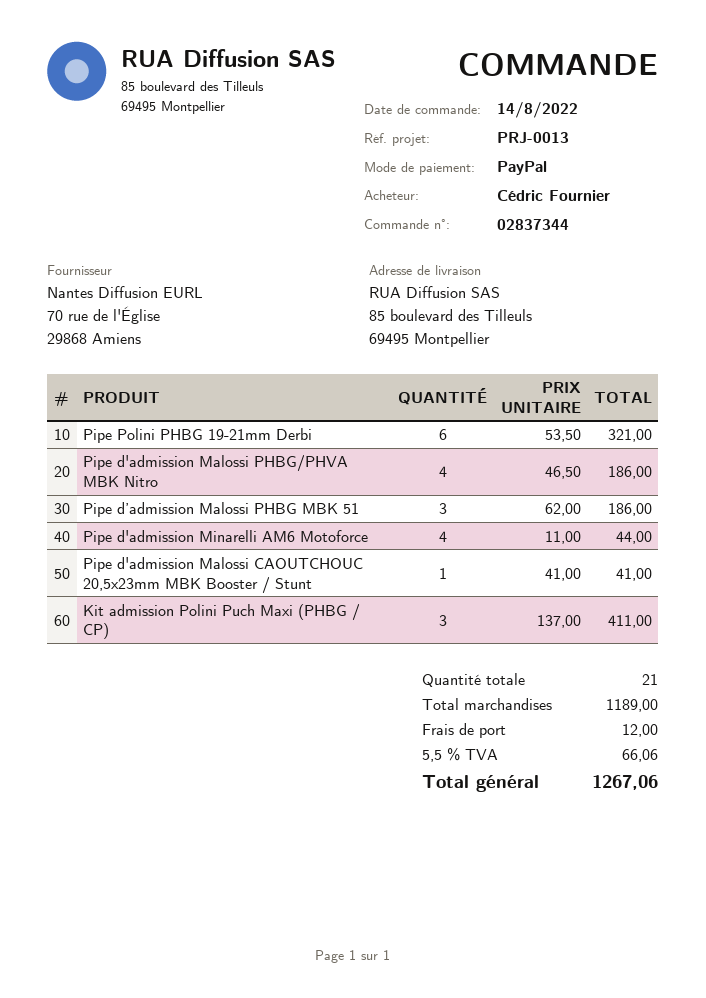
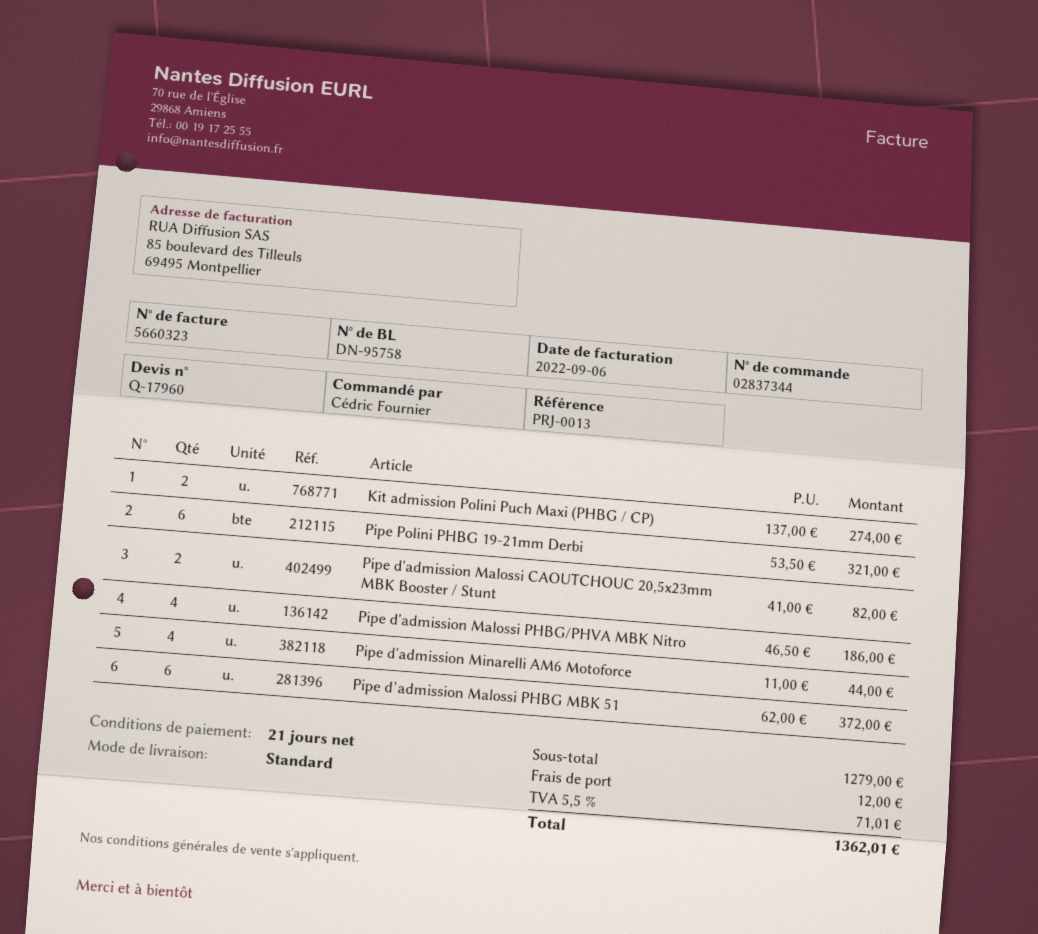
Pipe d’admission Malossi PHBG MBK 51: 3 x 62.00 = 186.00 -> 6 x 62.00 = 372.00
Pipe d'admission Malossi CAOUTCHOUC 20,5x23mm MBK Booster / Stunt: 1 x 41.00 = 41.00 -> 2 x 41.00 = 82.00
Kit admission Polini Puch Maxi (PHBG / CP): 3 x 137.00 = 411.00 -> 2 x 137.00 = 274.00
subtotal: 1189.00 -> 1279.00
tax: 5.5% = 66.06 -> 5.5% = 71.01
total: 1267.06 -> 1362.01

